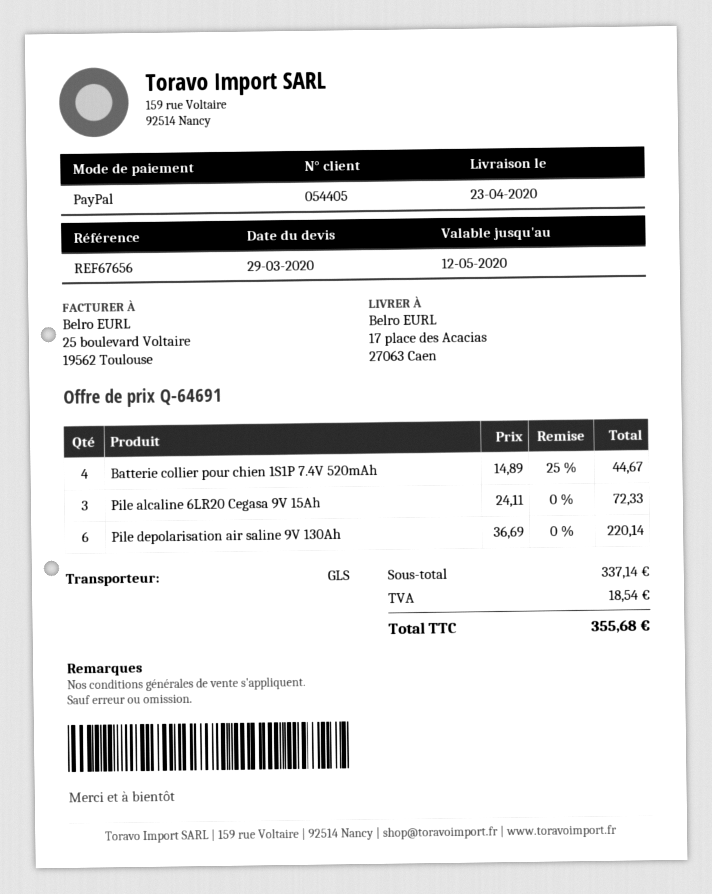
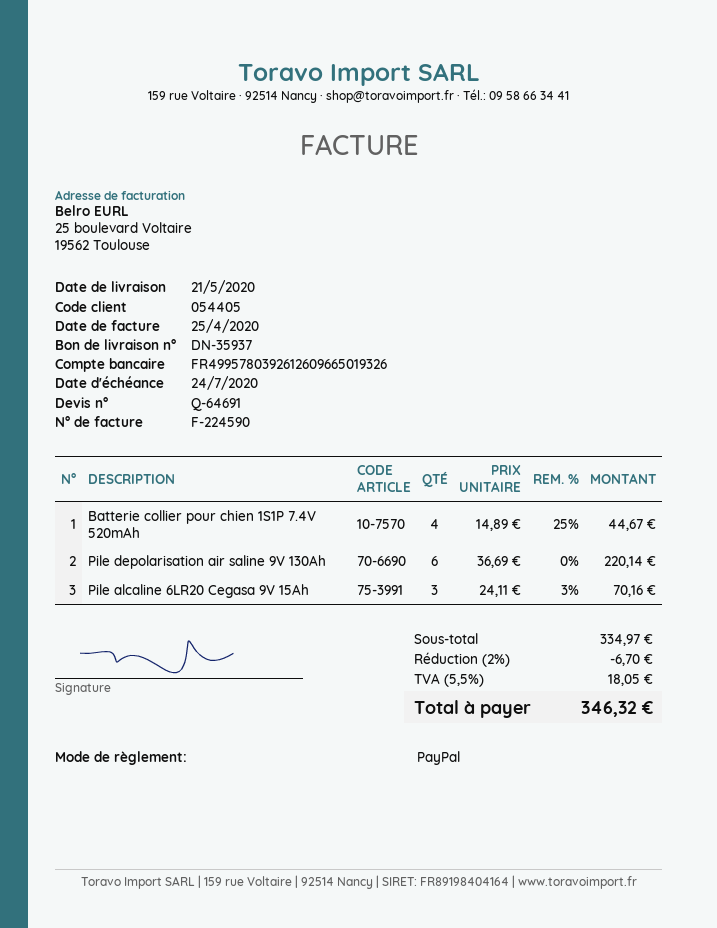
delivery date: 2020-04-23 -> 2020-05-21
Pile alcaline 6LR20 Cegasa 9V 15Ah: 3 x 24.11 = 72.33 -> 3 x 24.11 - 3% = 70.16
subtotal: 337.14 -> 334.97
discount: none -> 2% = 6.70
tax: 18.54 -> 18.05
total: 355.68 -> 346.32

